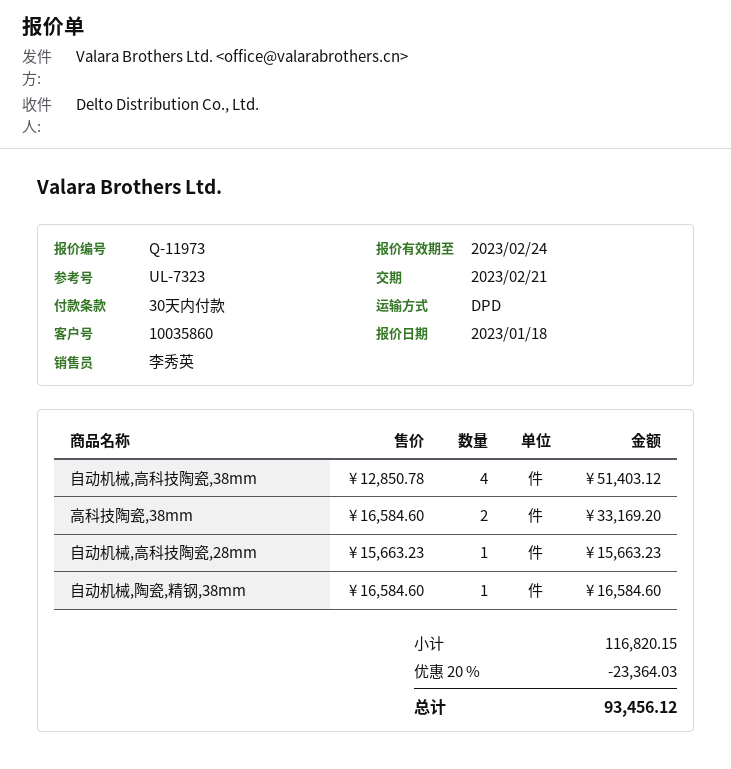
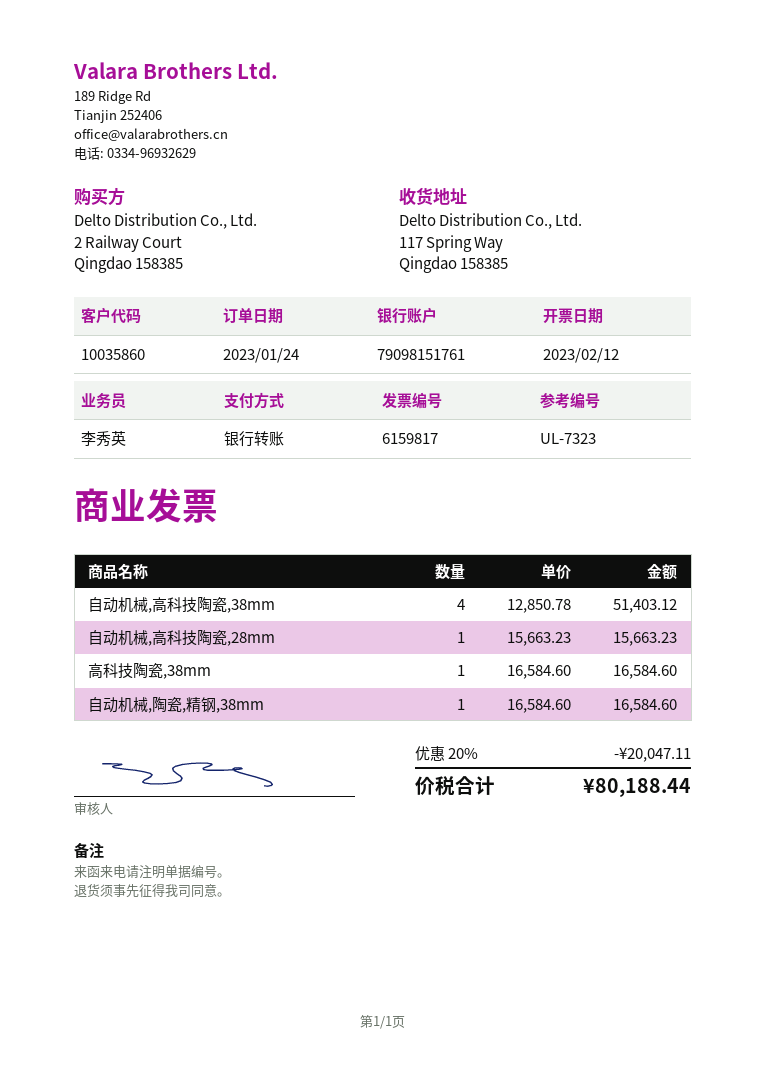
高科技陶瓷,38mm: 2 x 16584.60 = 33169.20 -> 1 x 16584.60 = 16584.60
discount: 20% = 23364.03 -> 20% = 20047.11
total: 93456.12 -> 80188.44

